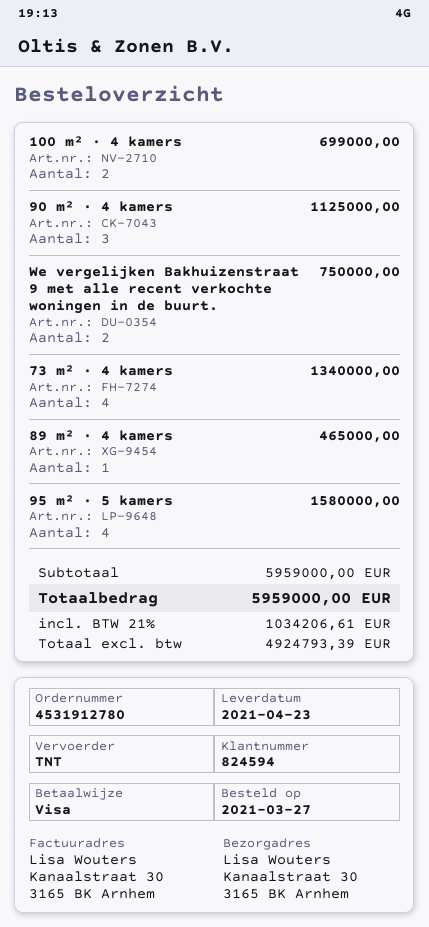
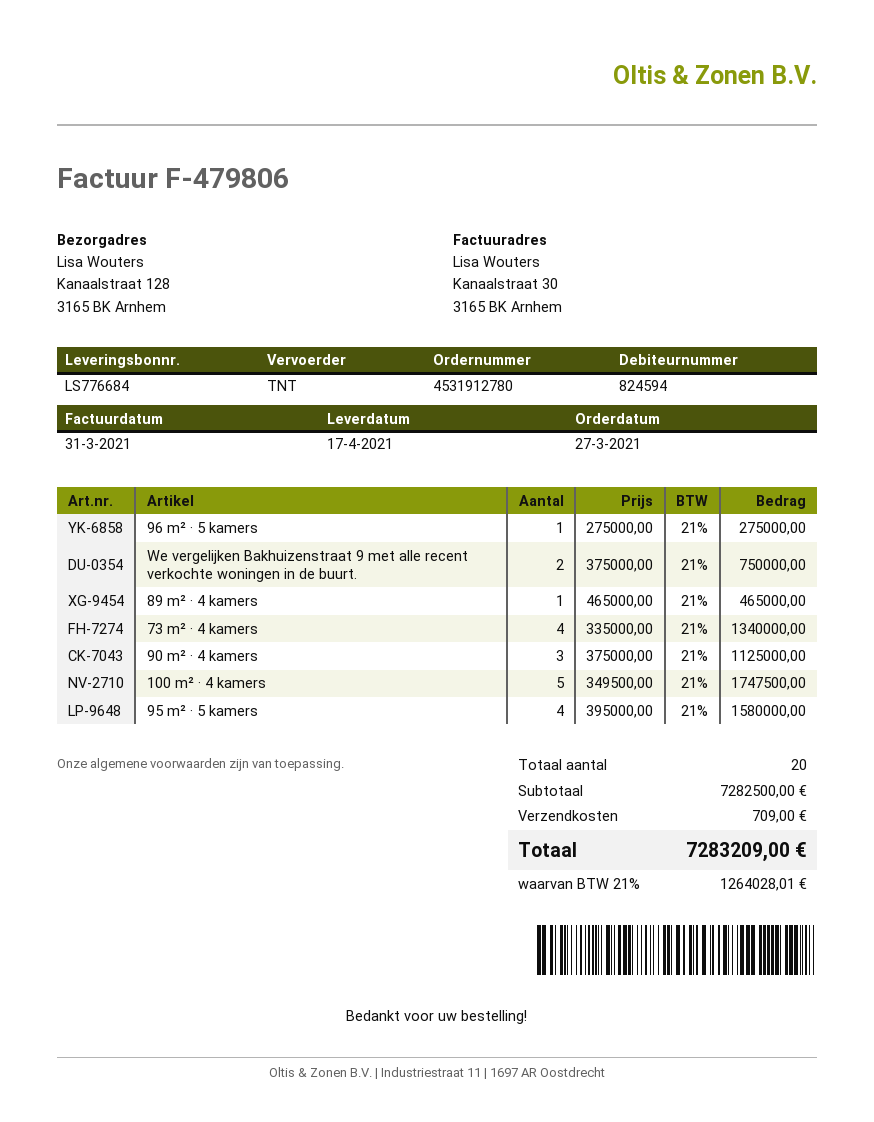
delivery date: 2021-04-23 -> 2021-04-17
ship to: Kanaalstraat 30, 3165 BK Arnhem -> Kanaalstraat 128, 3165 BK Arnhem
100 m² · 4 kamers: 2 for 699000.00 -> 5 for 1747500.00
96 m² · 5 kamers: none -> 1 for 275000.00
subtotal: 5959000.00 -> 7282500.00
shipping: none -> 709.00
tax: 21% = 1034206.61 -> 21% = 1264028.01
total: 5959000.00 -> 7283209.00

